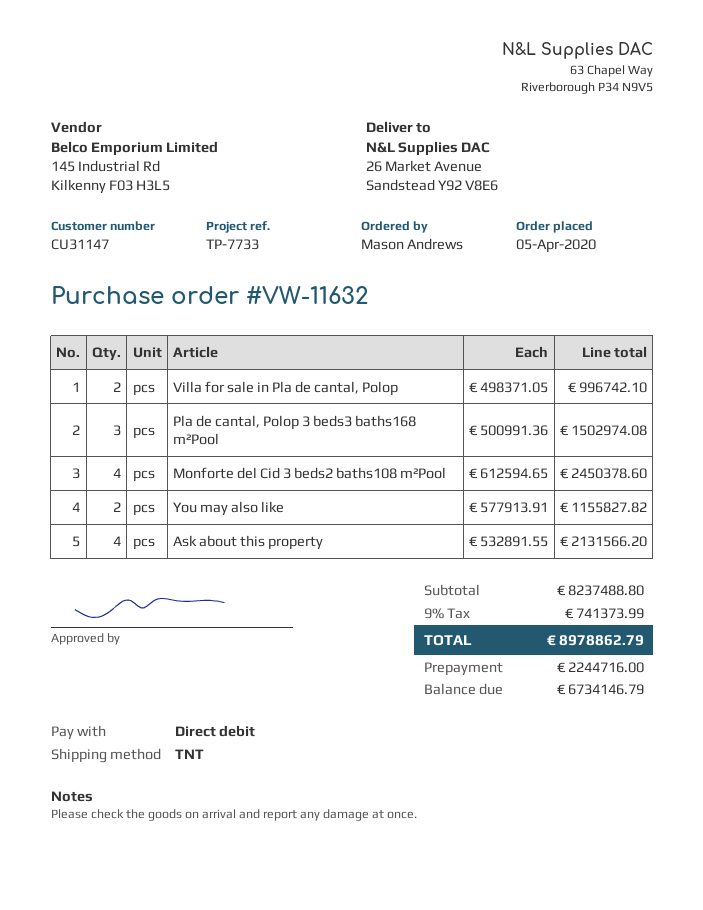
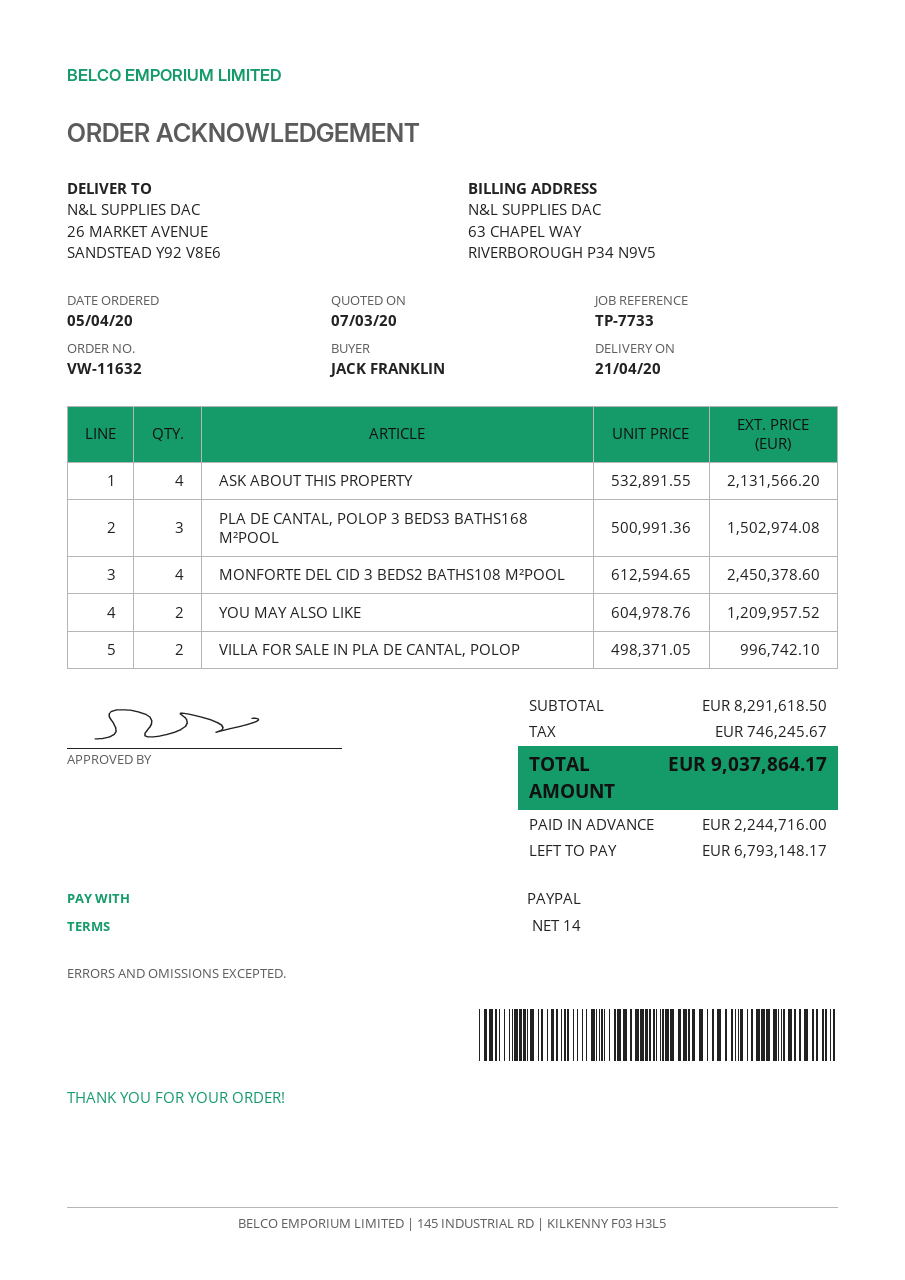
ordered by: Mason Andrews -> JACK FRANKLIN
payment method: direct debit -> PayPal
You may also like: 2 x 577913.91 = 1155827.82 -> 2 x 604978.76 = 1209957.52
subtotal: 8237488.80 -> 8291618.50
tax: 741373.99 -> 746245.67
total: 8978862.79 -> 9037864.17
balance: 6734146.79 -> 6793148.17

